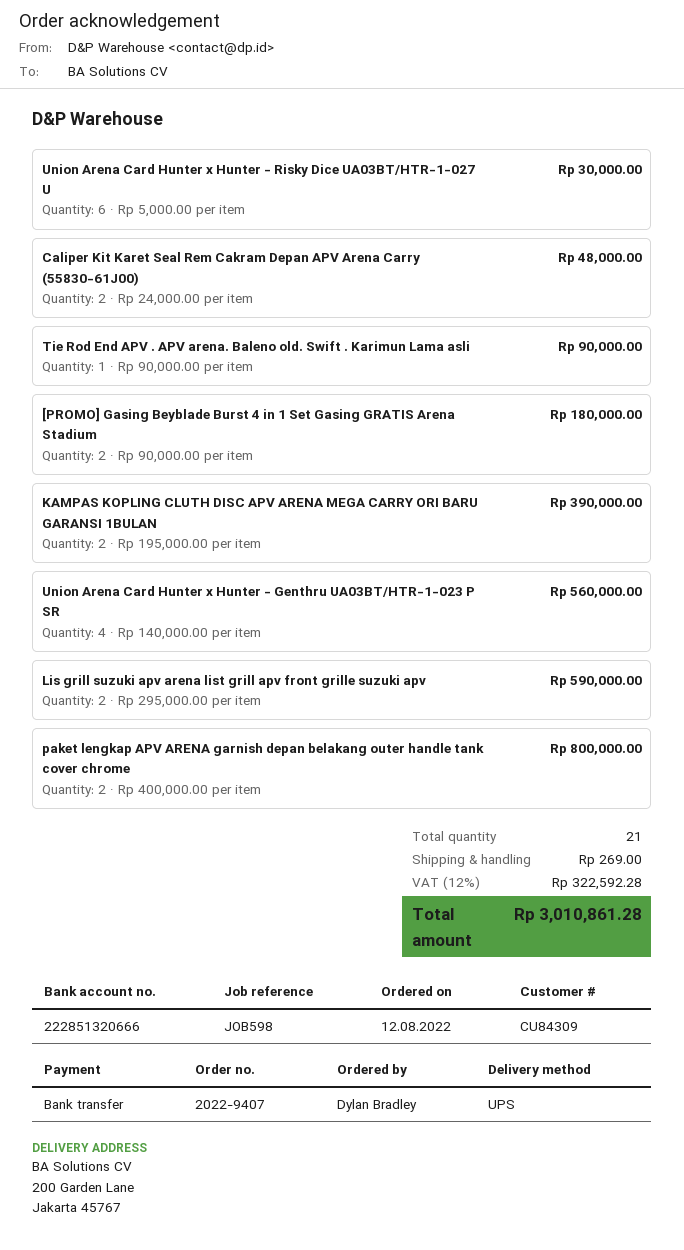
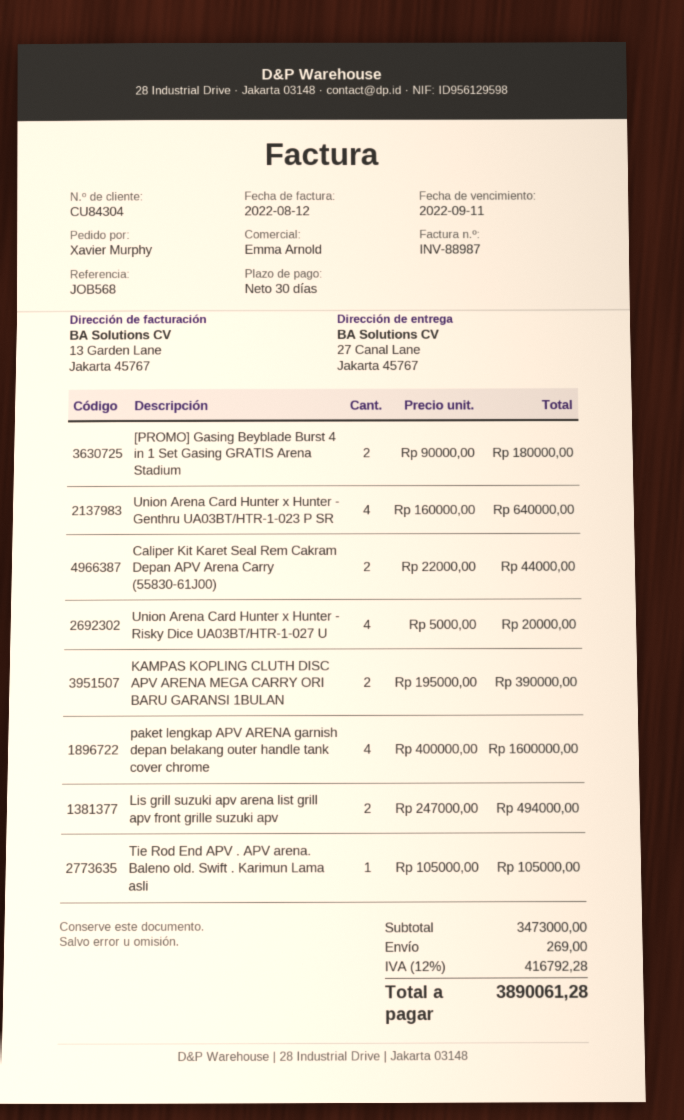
customer number: CU84309 -> CU84304
reference: JOB598 -> JOB568
ordered by: Dylan Bradley -> Xavier Murphy
ship to: 200 Garden Lane, Jakarta 45767 -> 27 Canal Lane, Jakarta 45767
Union Arena Card Hunter x Hunter - Risky Dice UA03BT/HTR-1-027 U: 6 x 5000.00 = 30000.00 -> 4 x 5000.00 = 20000.00
Caliper Kit Karet Seal Rem Cakram Depan APV Arena Carry (55830-61J00): 2 x 24000.00 = 48000.00 -> 2 x 22000.00 = 44000.00
Tie Rod End APV . APV arena. Baleno old. Swift . Karimun Lama asli: 1 x 90000.00 = 90000.00 -> 1 x 105000.00 = 105000.00
Union Arena Card Hunter x Hunter - Genthru UA03BT/HTR-1-023 P SR: 4 x 140000.00 = 560000.00 -> 4 x 160000.00 = 640000.00
Lis grill suzuki apv arena list grill apv front grille suzuki apv: 2 x 295000.00 = 590000.00 -> 2 x 247000.00 = 494000.00
paket lengkap APV ARENA garnish depan belakang outer handle tank cover chrome: 2 x 400000.00 = 800000.00 -> 4 x 400000.00 = 1600000.00
tax: 12% = 322592.28 -> 12% = 416792.28
total: 3010861.28 -> 3890061.28

